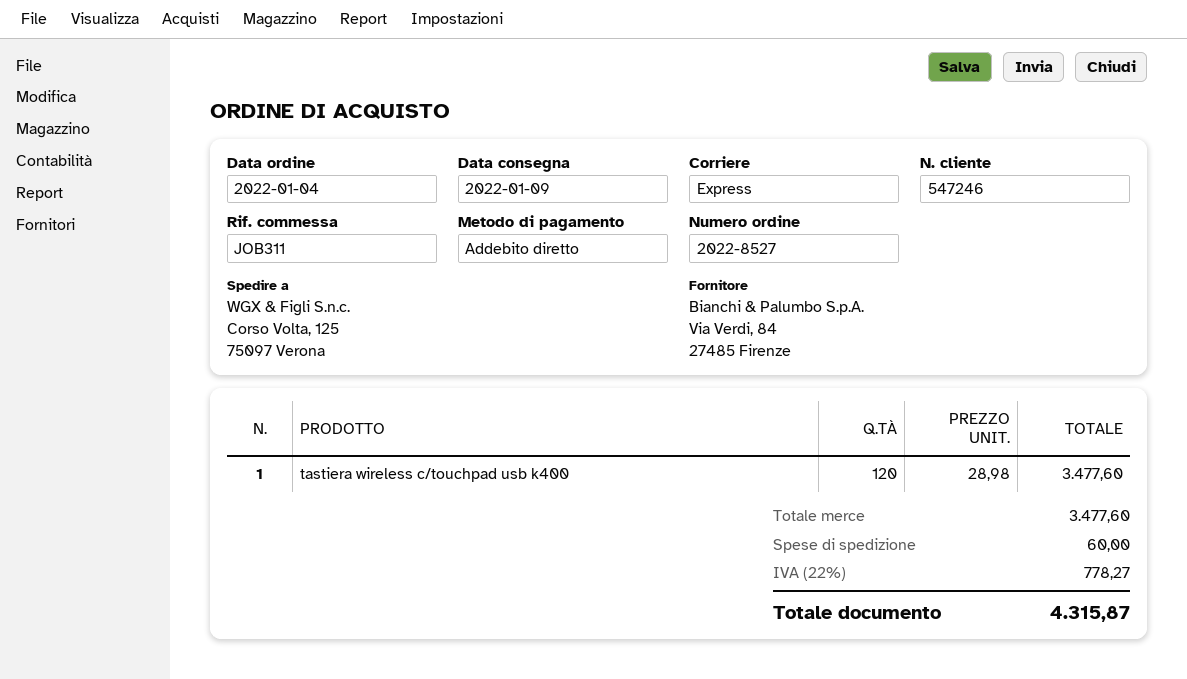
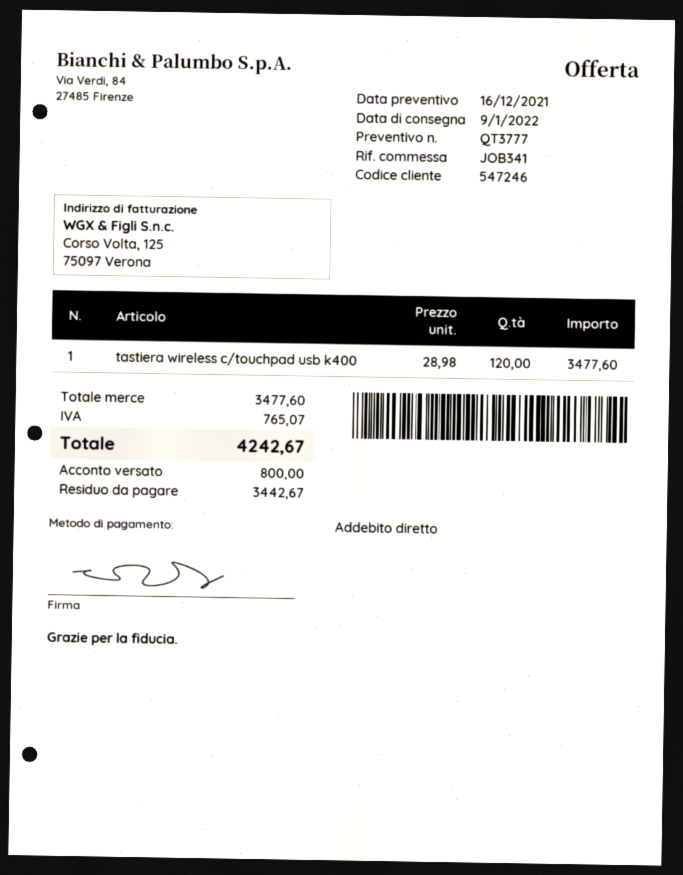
reference: JOB311 -> JOB341
shipping: 60.00 -> none
tax: 778.27 -> 765.07
total: 4315.87 -> 4242.67

